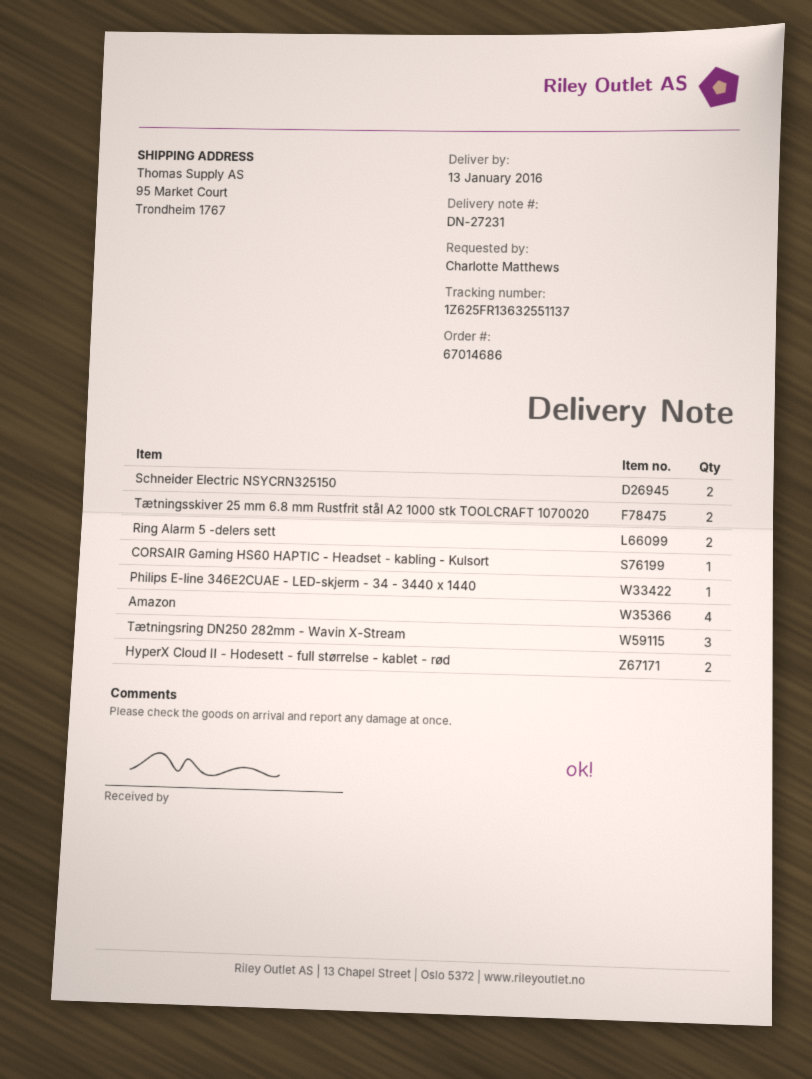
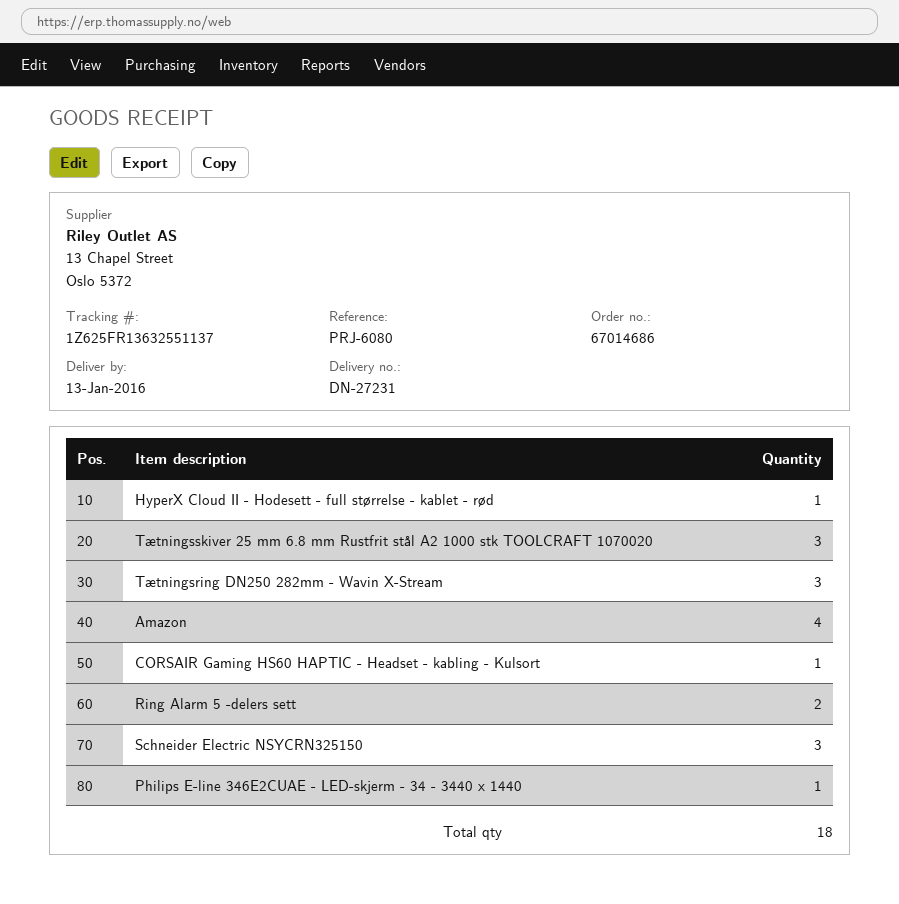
Schneider Electric NSYCRN325150: 2 -> 3
Tætningsskiver 25 mm 6.8 mm Rustfrit stål A2 1000 stk TOOLCRAFT 1070020: 2 -> 3
HyperX Cloud II - Hodesett - full størrelse - kablet - rød: 2 -> 1

